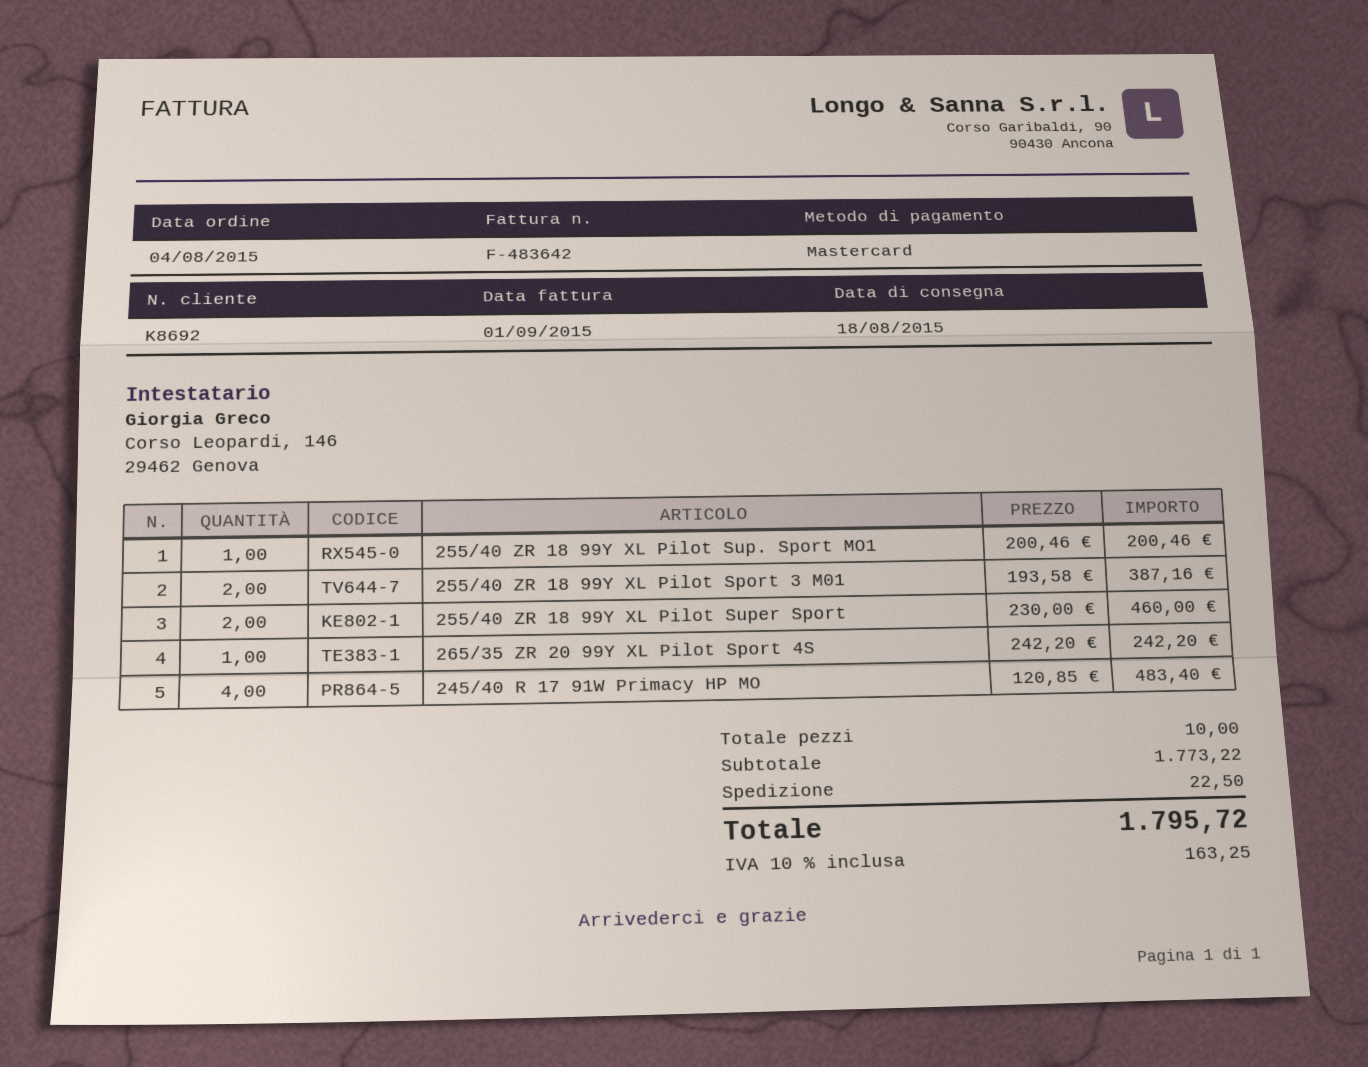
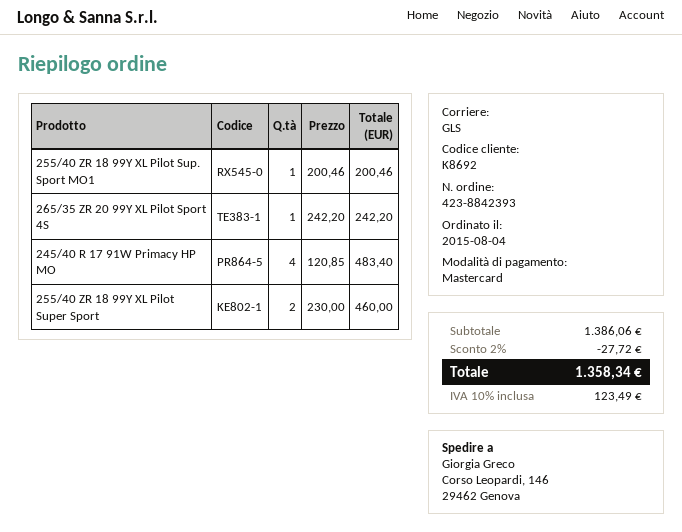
255/40 ZR 18 99Y XL Pilot Sport 3 M01: 2 x 193.58 = 387.16 -> none
subtotal: 1773.22 -> 1386.06
discount: none -> 2% = 27.72
shipping: 22.50 -> none
tax: 10% = 163.25 -> 10% = 123.49
total: 1795.72 -> 1358.34

